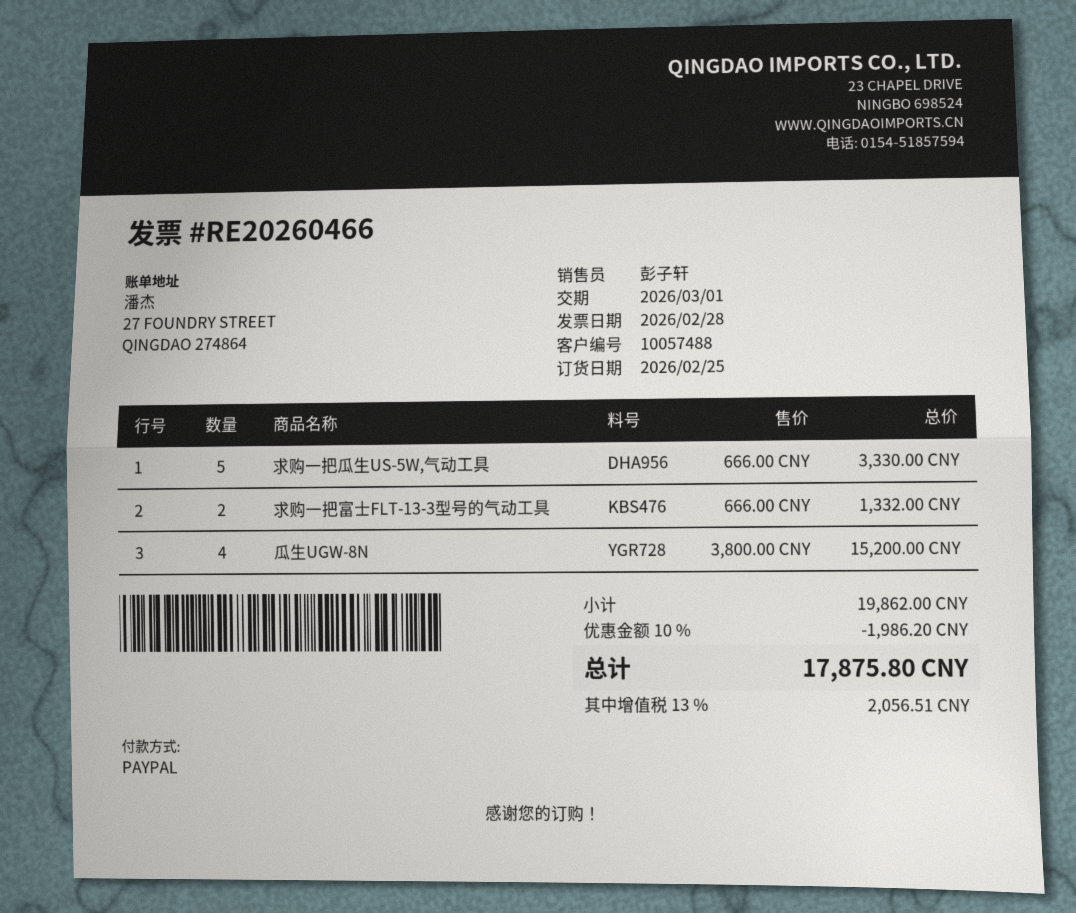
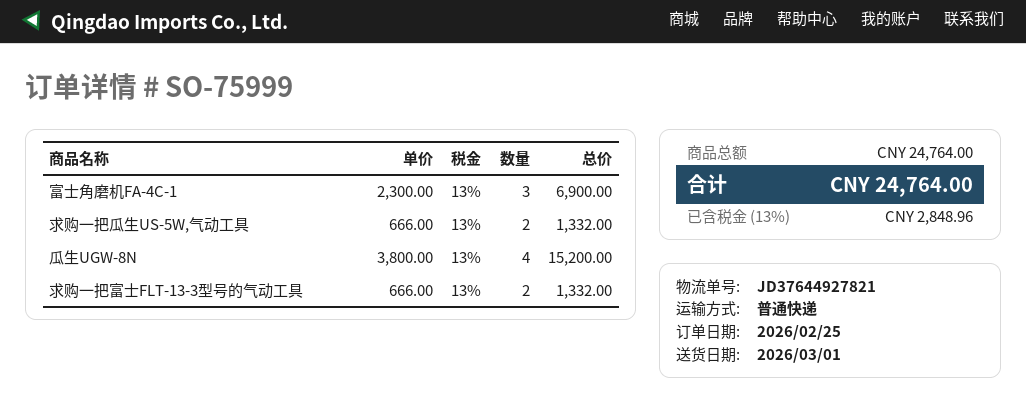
求购一把瓜生US-5W,气动工具: 5 x 666.00 = 3330.00 -> 2 x 666.00 = 1332.00
富士角磨机FA-4C-1: none -> 3 x 2300.00 = 6900.00
subtotal: 19862.00 -> 24764.00
discount: 10% = 1986.20 -> none
tax: 13% = 2056.51 -> 13% = 2848.96
total: 17875.80 -> 24764.00

